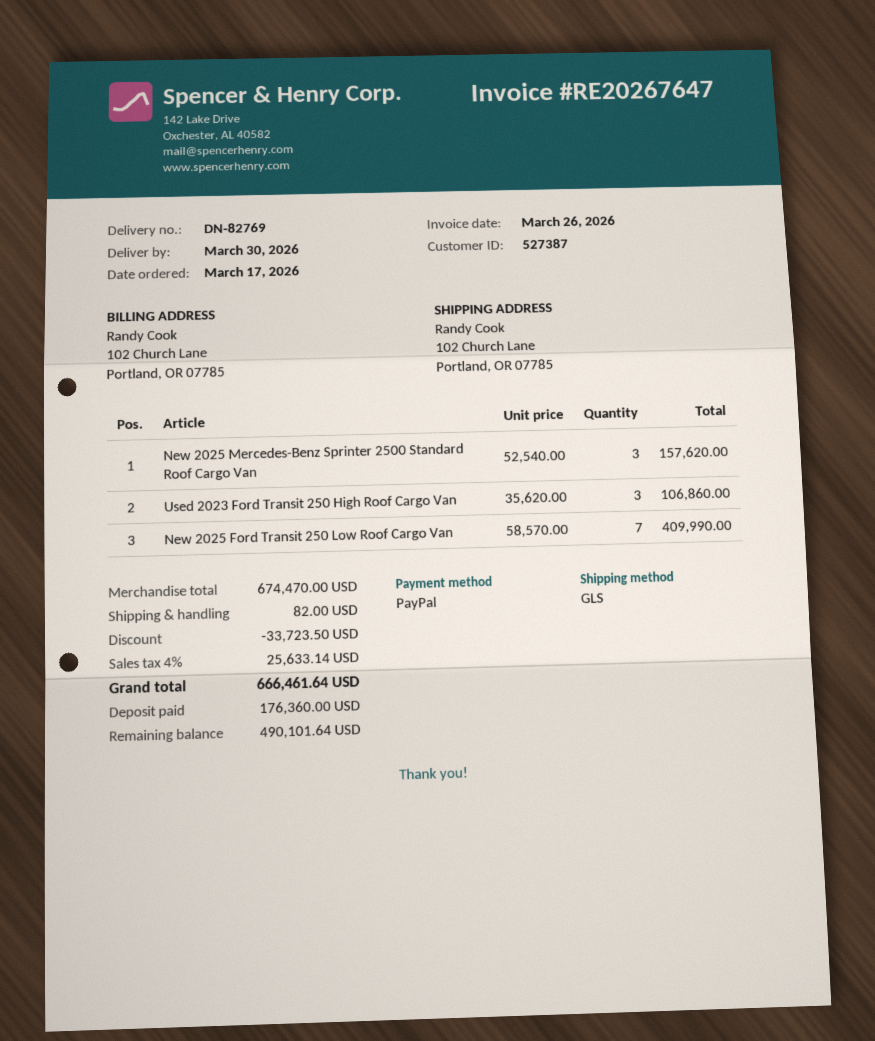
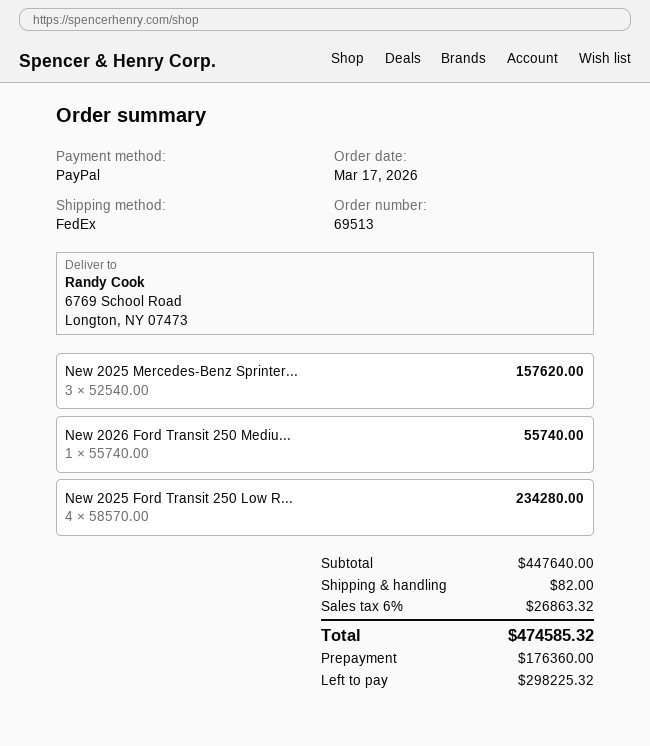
shipping method: GLS -> FedEx
ship to: 102 Church Lane, Portland, OR 07785 -> 6769 School Road, Longton, NY 07473
Used 2023 Ford Transit 250 High Roof Cargo Van: 3 x 35620.00 = 106860.00 -> none
New 2025 Ford Transit 250 Low Roof Cargo Van: 7 x 58570.00 = 409990.00 -> 4 x 58570.00 = 234280.00
New 2026 Ford Transit 250 Mediu...: none -> 1 x 55740.00 = 55740.00
subtotal: 674470.00 -> 447640.00
discount: 33723.50 -> none
tax: 4% = 25633.14 -> 6% = 26863.32
total: 666461.64 -> 474585.32
balance: 490101.64 -> 298225.32

